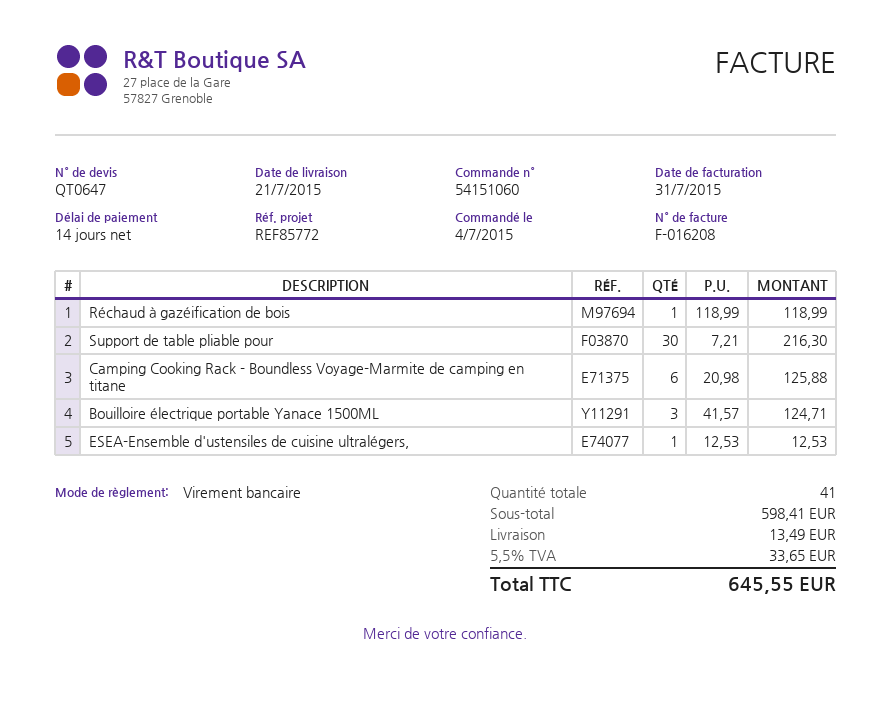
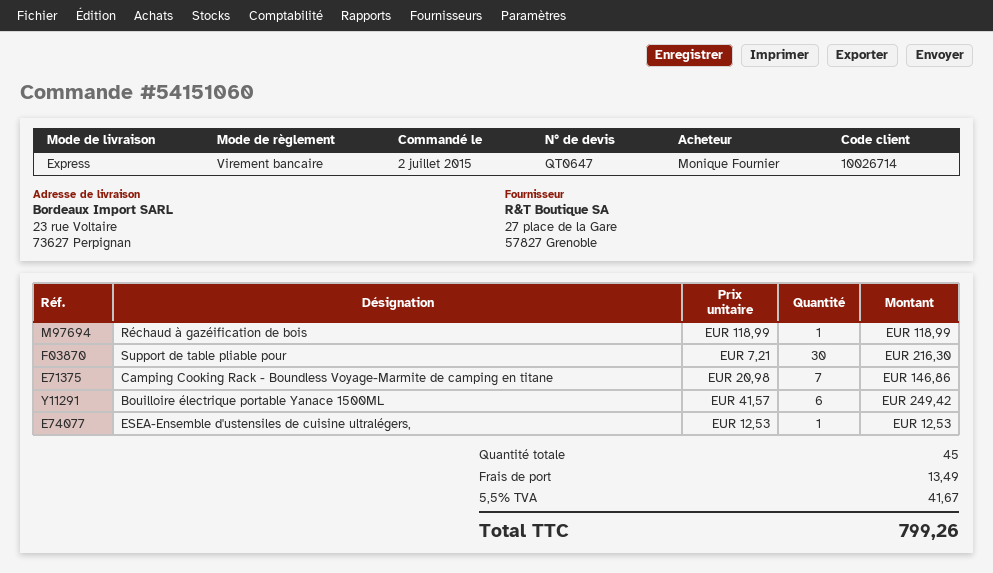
order date: 2015-07-04 -> 2015-07-02
Camping Cooking Rack - Boundless Voyage-Marmite de camping en titane: 6 x 20.98 = 125.88 -> 7 x 20.98 = 146.86
Bouilloire électrique portable Yanace 1500ML: 3 x 41.57 = 124.71 -> 6 x 41.57 = 249.42
total quantity: 41 -> 45
tax: 5.5% = 33.65 -> 5.5% = 41.67
total: 645.55 -> 799.26

